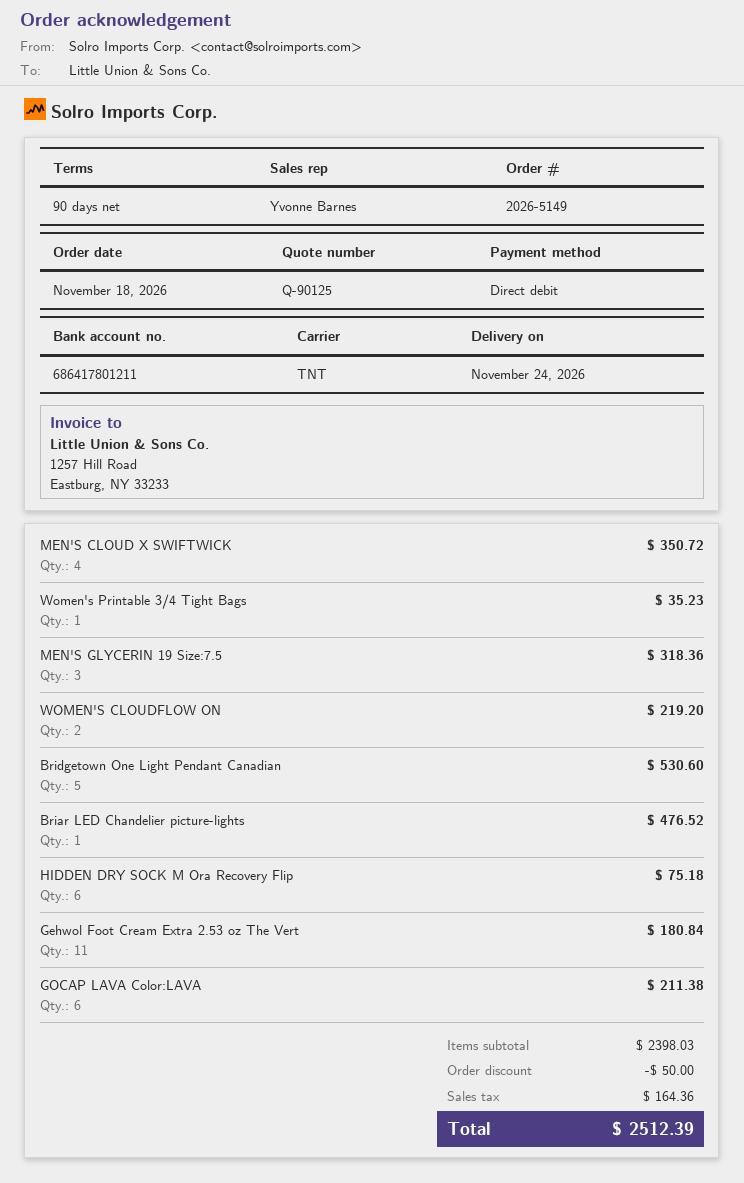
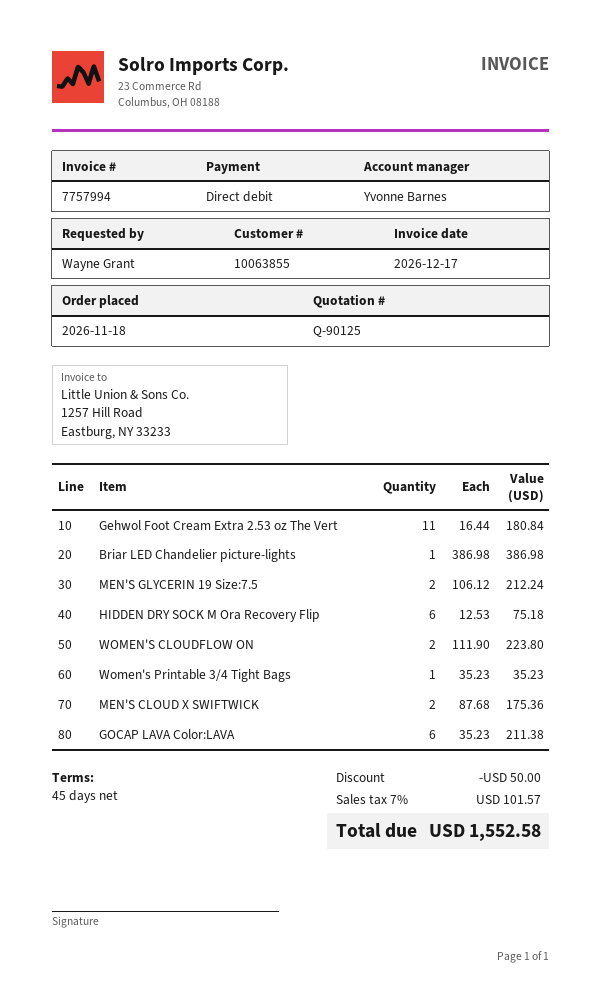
payment terms: 90 days -> 45 days
MEN'S CLOUD X SWIFTWICK: 4 for 350.72 -> 2 for 175.36
MEN'S GLYCERIN 19 Size:7.5: 3 for 318.36 -> 2 for 212.24
WOMEN'S CLOUDFLOW ON: 2 for 219.20 -> 2 for 223.80
Bridgetown One Light Pendant Canadian: 5 for 530.60 -> none
Briar LED Chandelier picture-lights: 1 for 476.52 -> 1 for 386.98
tax: 164.36 -> 101.57
total: 2512.39 -> 1552.58

